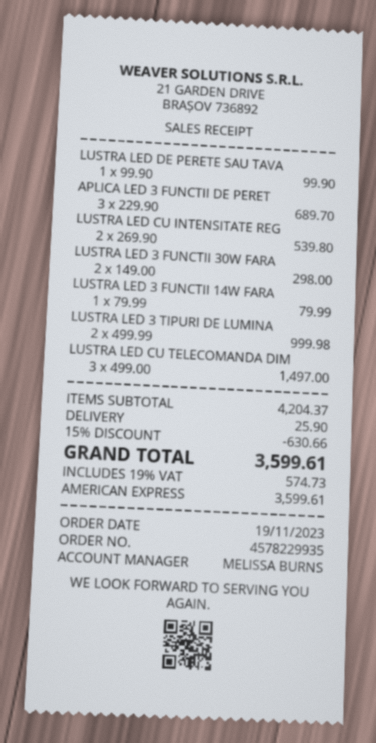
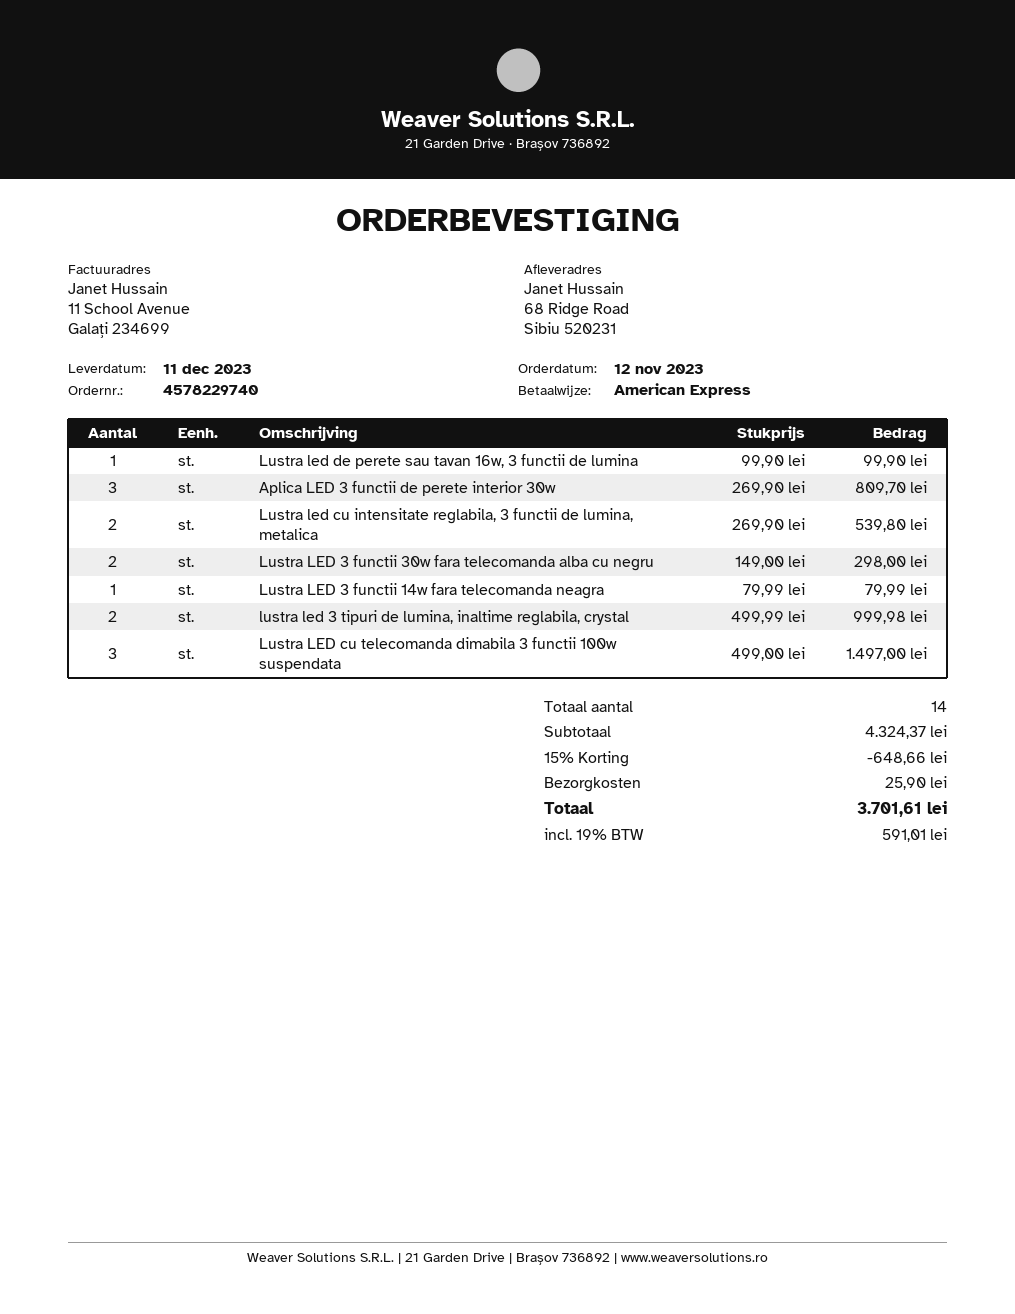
order number: 4578229935 -> 4578229740
order date: 2023-11-19 -> 2023-11-12
APLICA LED 3 FUNCTII DE PERET: 3 x 229.90 = 689.70 -> 3 x 269.90 = 809.70
subtotal: 4204.37 -> 4324.37
discount: 15% = 630.66 -> 15% = 648.66
tax: 19% = 574.73 -> 19% = 591.01
total: 3599.61 -> 3701.61

